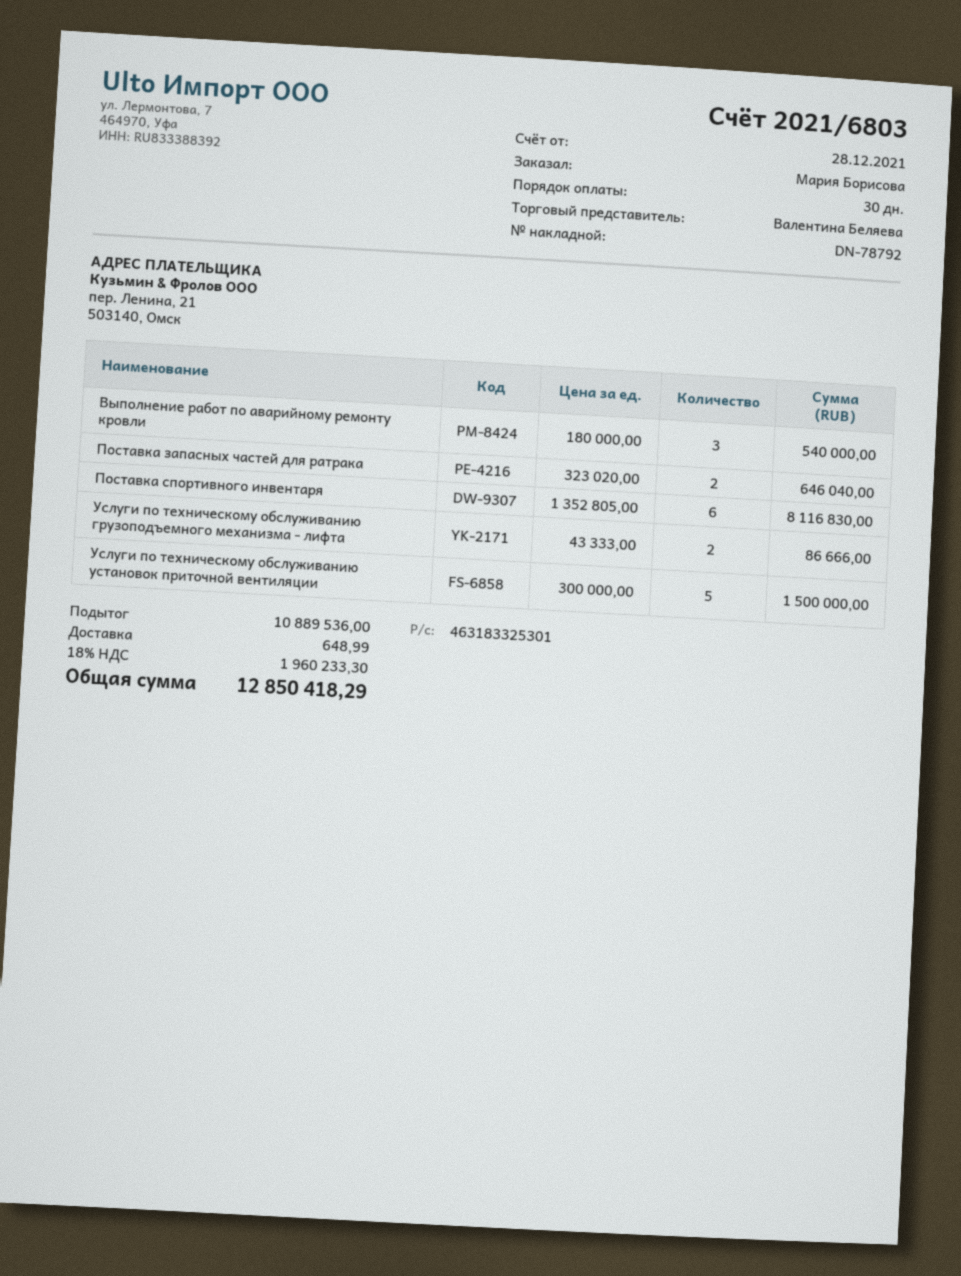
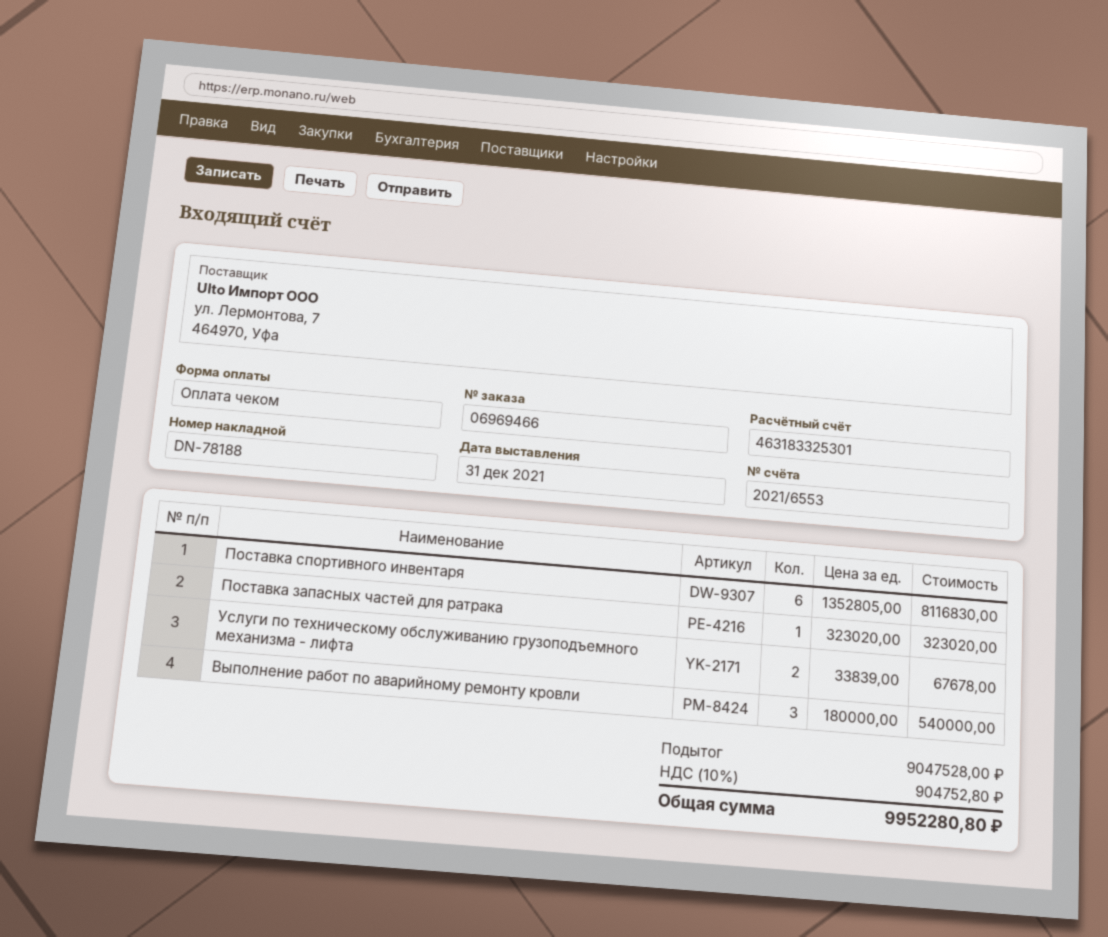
delivery note number: DN-78792 -> DN-78188
invoice number: 2021/6803 -> 2021/6553
invoice date: 2021-12-28 -> 2021-12-31
Поставка запасных частей для ратрака: 2 x 323020.00 = 646040.00 -> 1 x 323020.00 = 323020.00
Услуги по техническому обслуживанию грузоподъемного механизма - лифта: 2 x 43333.00 = 86666.00 -> 2 x 33839.00 = 67678.00
Услуги по техническому обслуживанию установок приточной вентиляции: 5 x 300000.00 = 1500000.00 -> none
subtotal: 10889536.00 -> 9047528.00
shipping: 648.99 -> none
tax: 18% = 1960233.30 -> 10% = 904752.80
total: 12850418.29 -> 9952280.80

